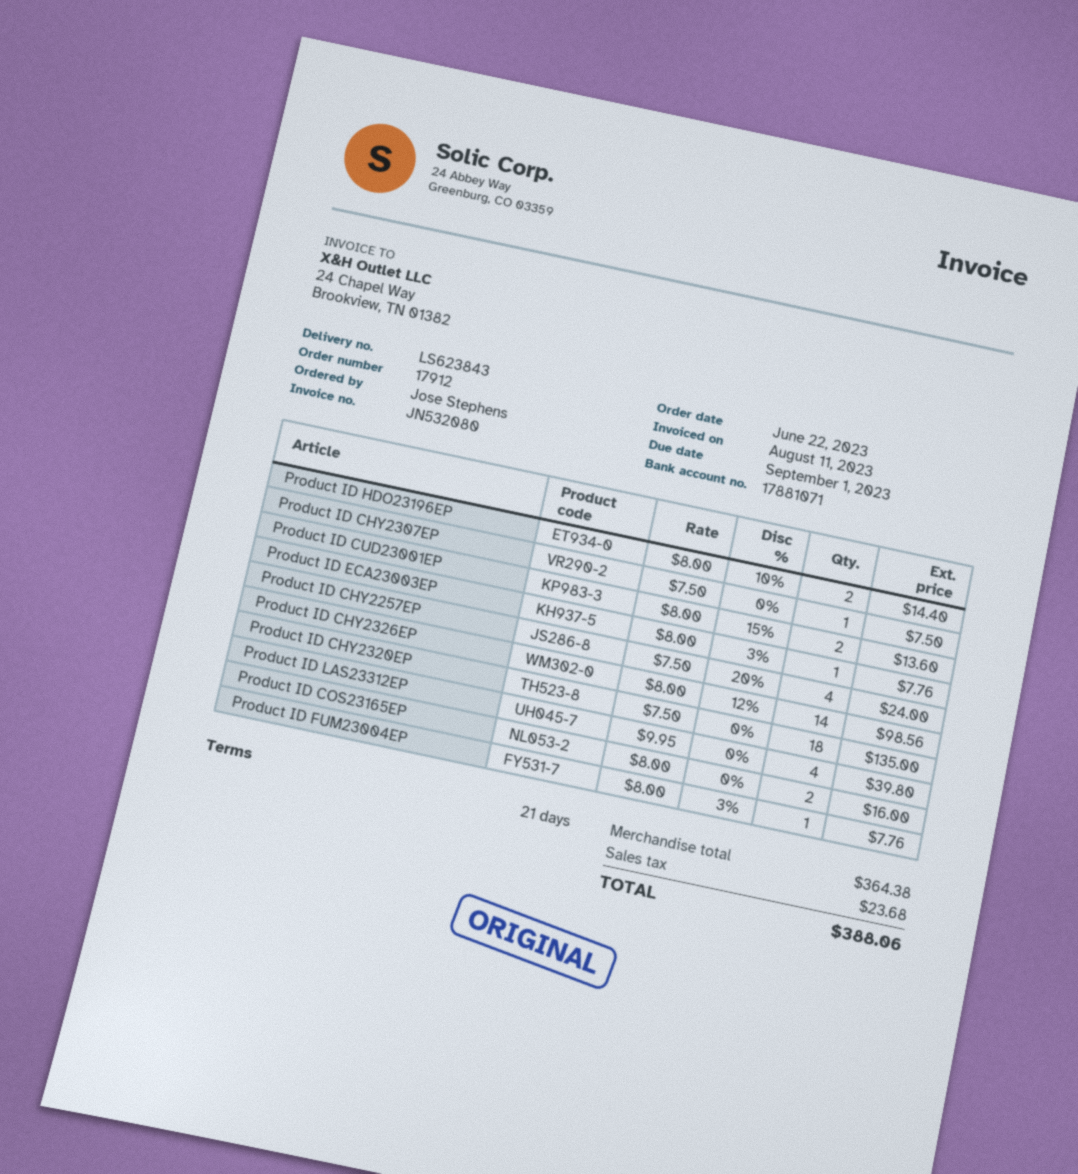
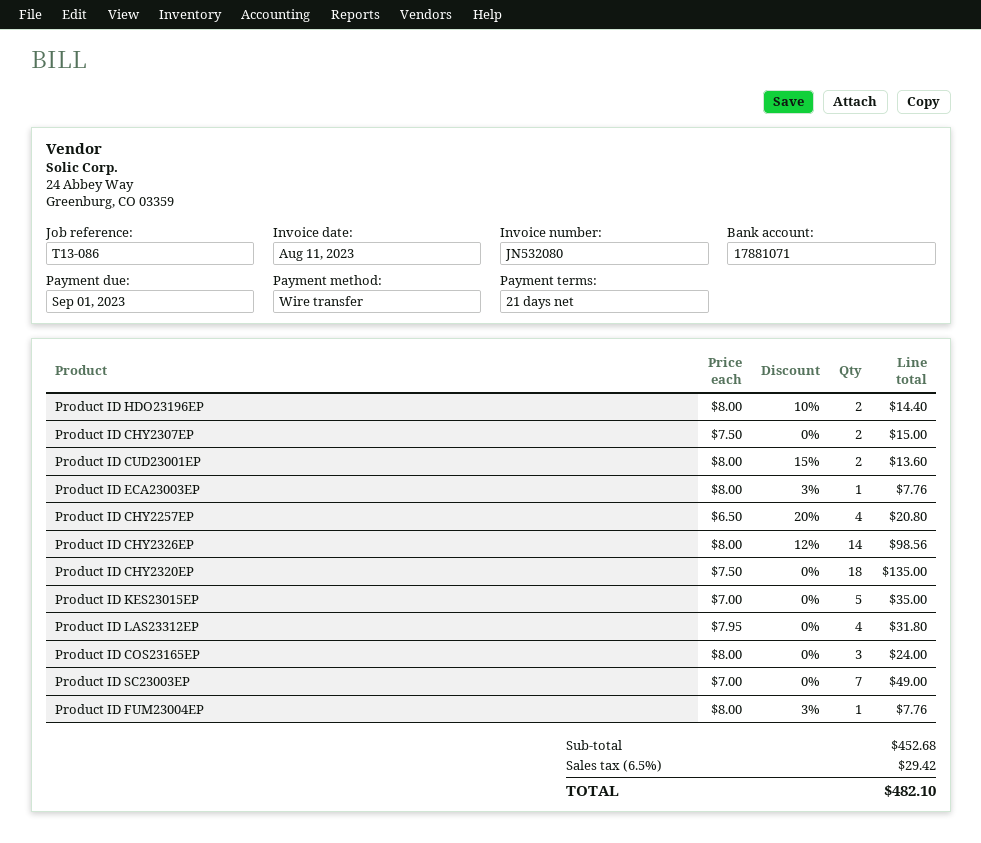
Product ID CHY2307EP: 1 x 7.50 = 7.50 -> 2 x 7.50 = 15.00
Product ID CHY2257EP: 4 x 7.50 - 20% = 24.00 -> 4 x 6.50 - 20% = 20.80
Product ID LAS23312EP: 4 x 9.95 = 39.80 -> 4 x 7.95 = 31.80
Product ID COS23165EP: 2 x 8.00 = 16.00 -> 3 x 8.00 = 24.00
Product ID KES23015EP: none -> 5 x 7.00 = 35.00
Product ID SC23003EP: none -> 7 x 7.00 = 49.00
subtotal: 364.38 -> 452.68
tax: 23.68 -> 29.42
total: 388.06 -> 482.10

